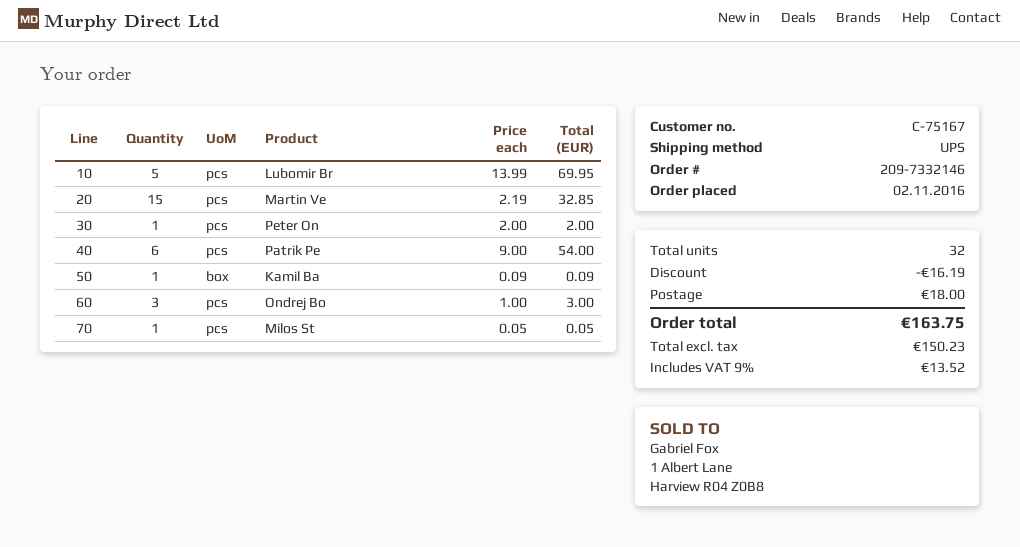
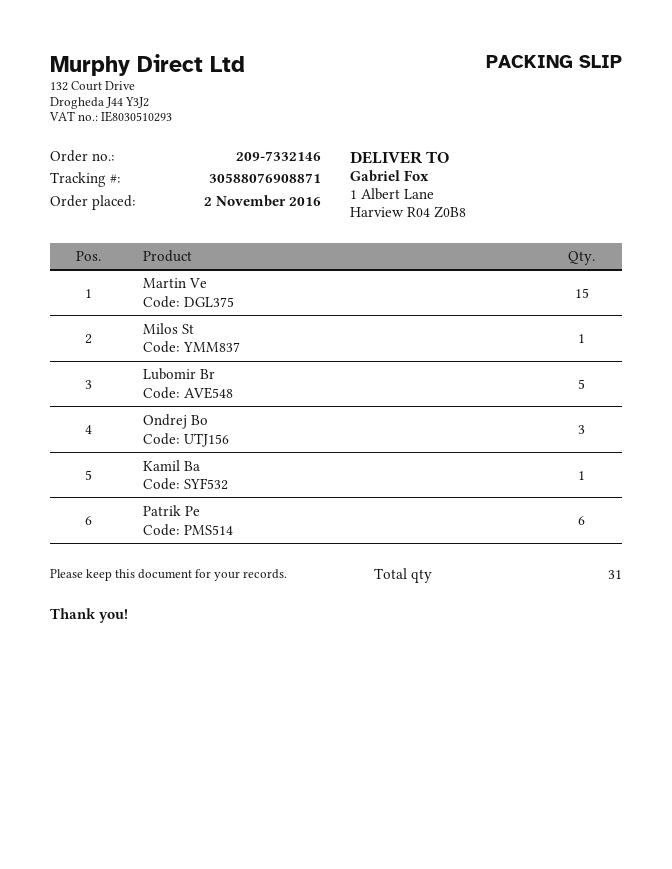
Peter On: 1 -> none
total quantity: 32 -> 31

